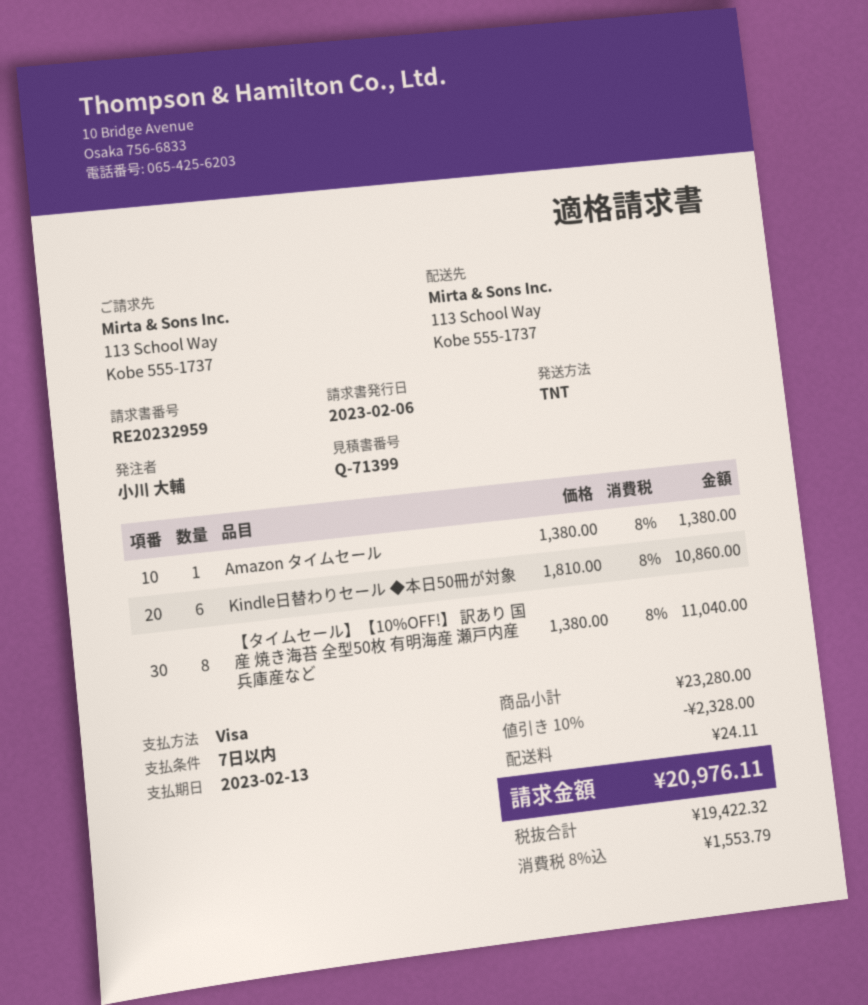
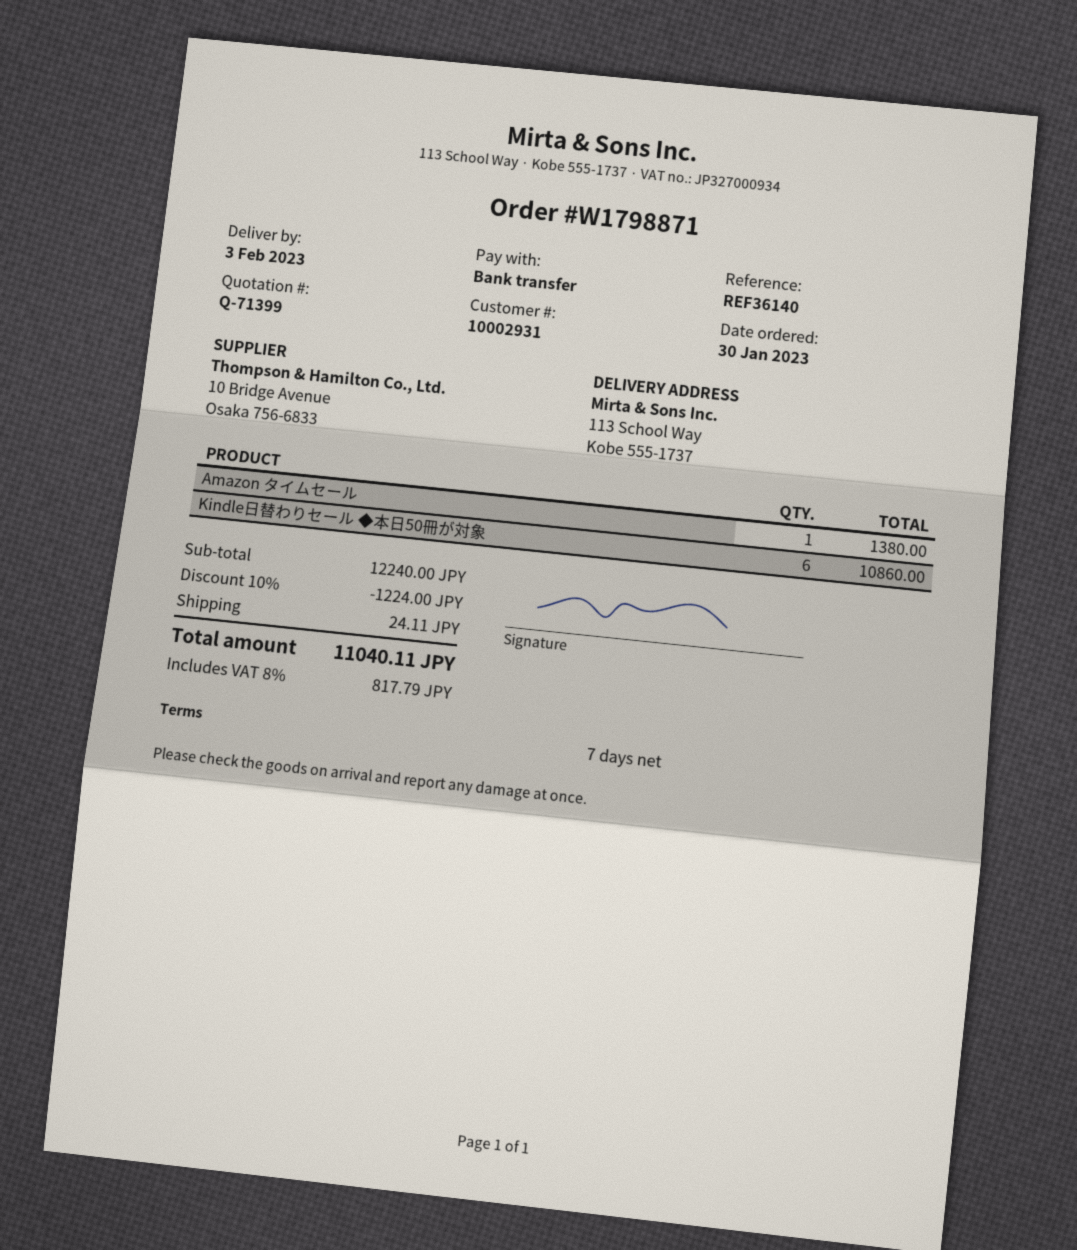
payment method: Visa -> bank transfer
【タイムセール】【10%OFF!】 訳あり 国産 焼き海苔 全型50枚 有明海産 瀬戸内産 兵庫産など: 8 for 11040.00 -> none
subtotal: 23280.00 -> 12240.00
discount: 10% = 2328.00 -> 10% = 1224.00
tax: 8% = 1553.79 -> 8% = 817.79
total: 20976.11 -> 11040.11

